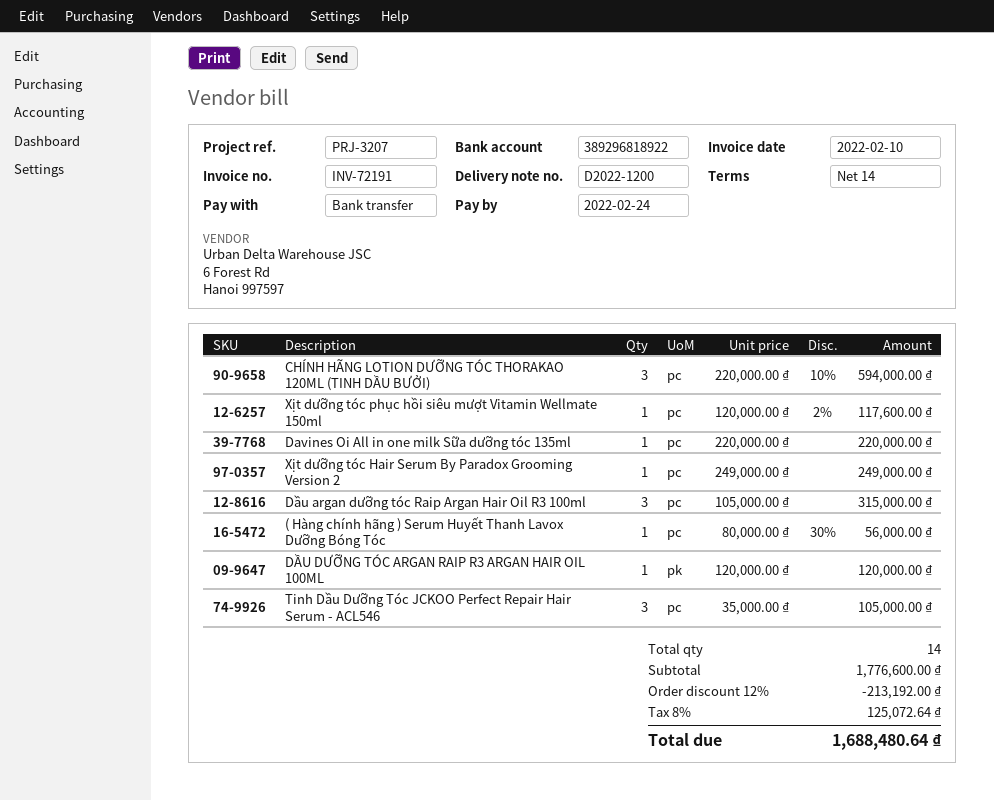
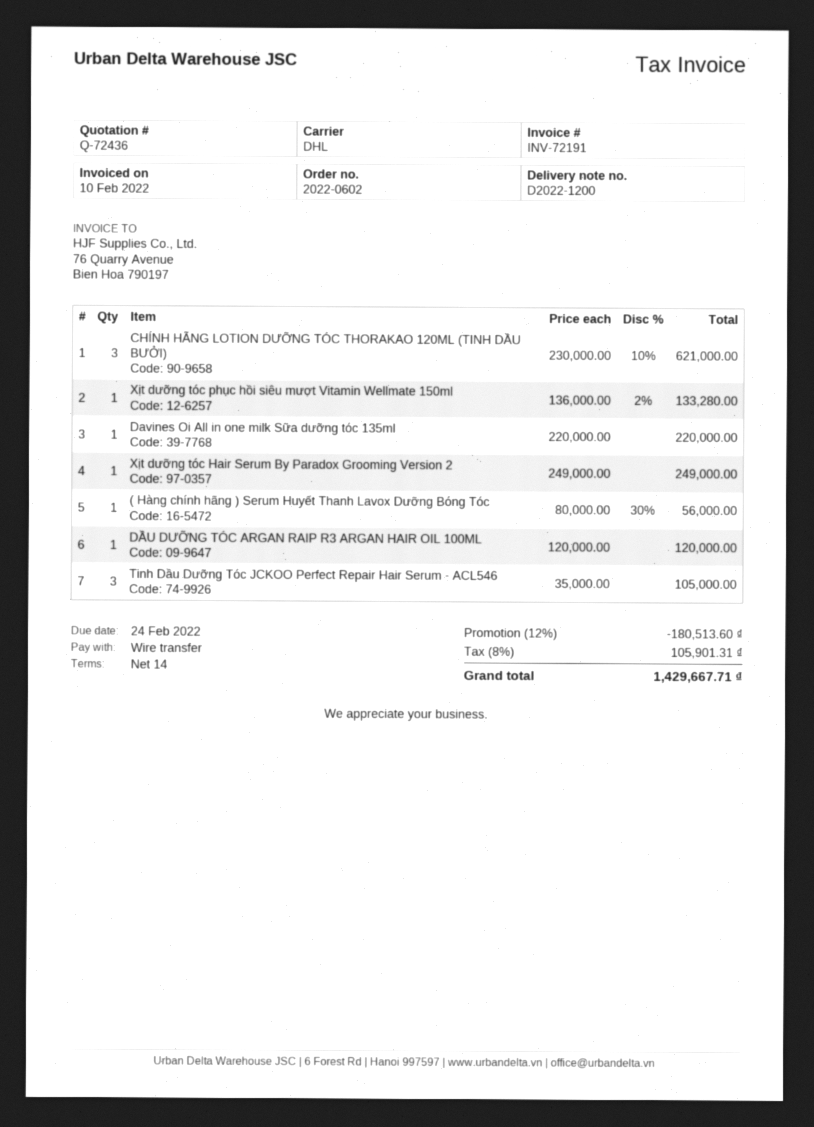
CHÍNH HÃNG LOTION DƯỠNG TÓC THORAKAO 120ML (TINH DẦU BƯỞI): 3 x 220000.00 - 10% = 594000.00 -> 3 x 230000.00 - 10% = 621000.00
Xịt dưỡng tóc phục hồi siêu mượt Vitamin Wellmate 150ml: 1 x 120000.00 - 2% = 117600.00 -> 1 x 136000.00 - 2% = 133280.00
Dầu argan dưỡng tóc Raip Argan Hair Oil R3 100ml: 3 x 105000.00 = 315000.00 -> none
discount: 12% = 213192.00 -> 12% = 180513.60
tax: 8% = 125072.64 -> 8% = 105901.31
total: 1688480.64 -> 1429667.71

